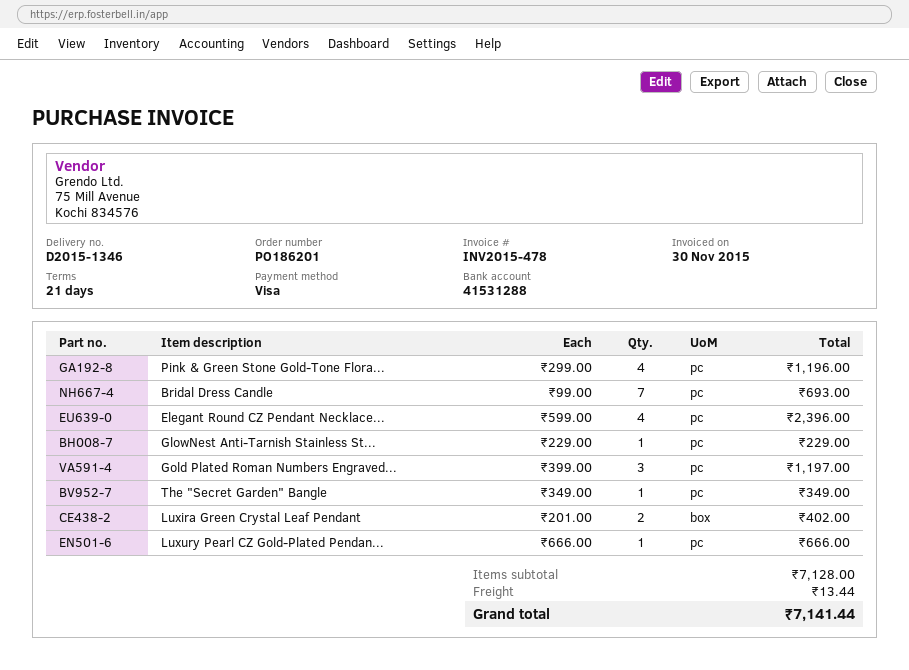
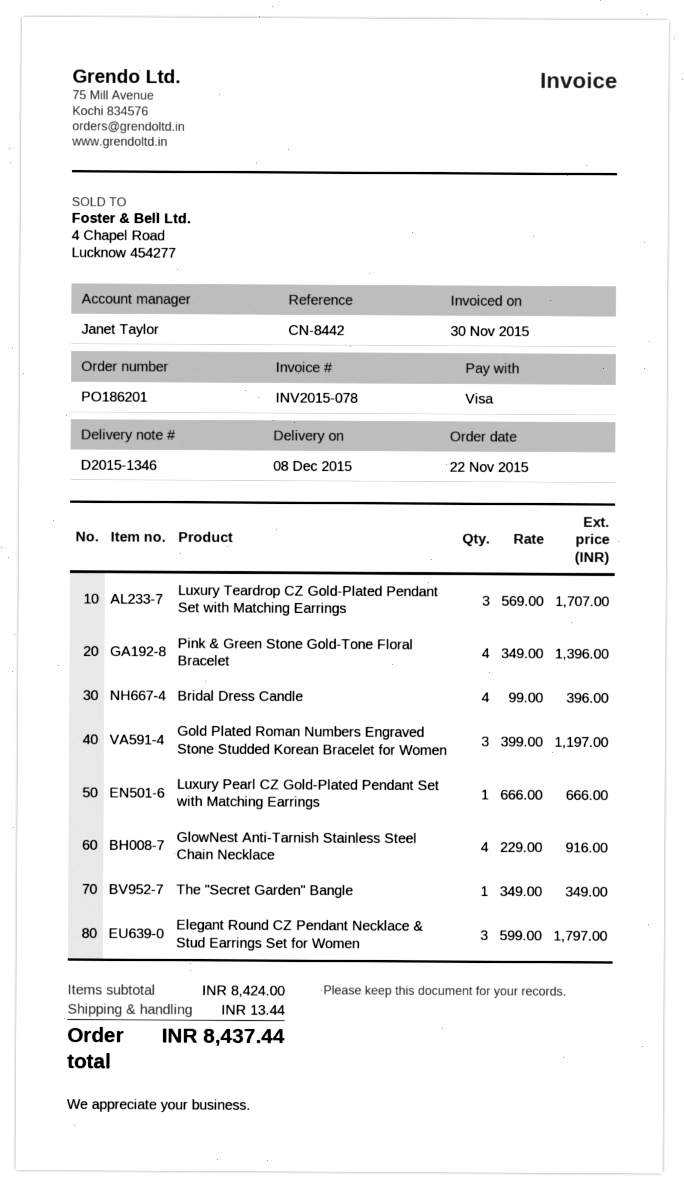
invoice number: INV2015-478 -> INV2015-078
Pink & Green Stone Gold-Tone Flora...: 4 x 299.00 = 1196.00 -> 4 x 349.00 = 1396.00
Bridal Dress Candle: 7 x 99.00 = 693.00 -> 4 x 99.00 = 396.00
Elegant Round CZ Pendant Necklace...: 4 x 599.00 = 2396.00 -> 3 x 599.00 = 1797.00
GlowNest Anti-Tarnish Stainless St...: 1 x 229.00 = 229.00 -> 4 x 229.00 = 916.00
Luxira Green Crystal Leaf Pendant: 2 x 201.00 = 402.00 -> none
Luxury Teardrop CZ Gold-Plated Pendant Set with Matching Earrings: none -> 3 x 569.00 = 1707.00
subtotal: 7128.00 -> 8424.00
total: 7141.44 -> 8437.44

